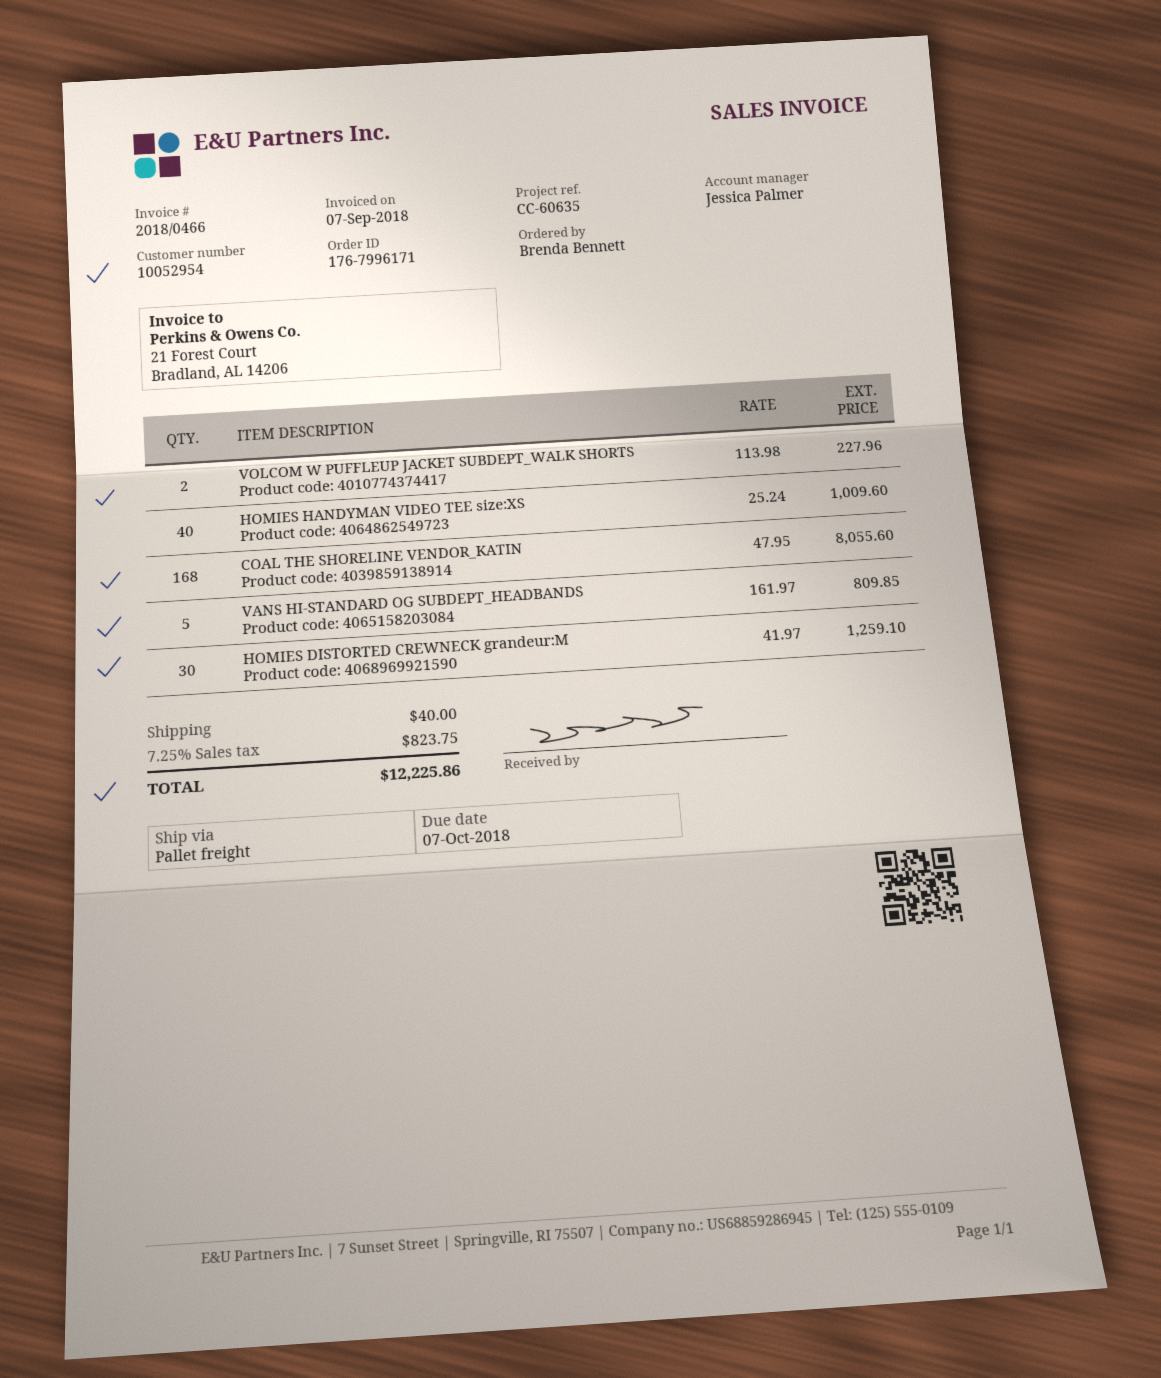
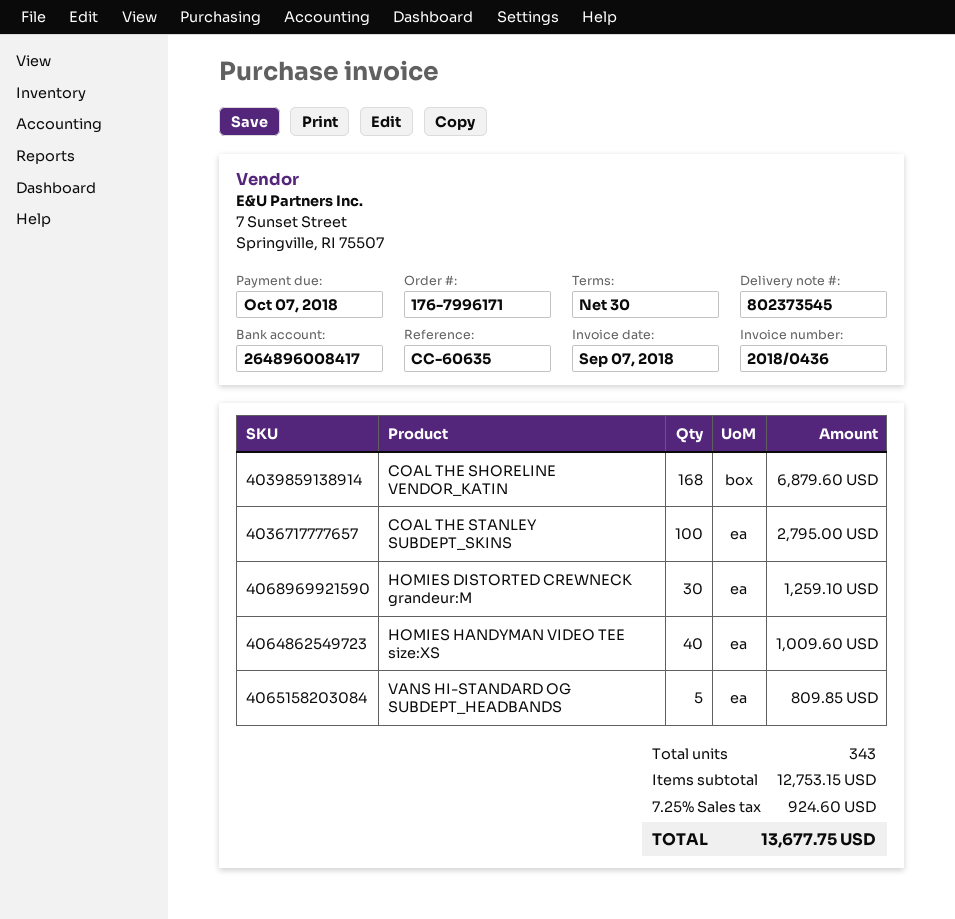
invoice number: 2018/0466 -> 2018/0436
VOLCOM W PUFFLEUP JACKET SUBDEPT_WALK SHORTS: 2 for 227.96 -> none
COAL THE SHORELINE VENDOR_KATIN: 168 for 8055.60 -> 168 for 6879.60
COAL THE STANLEY SUBDEPT_SKINS: none -> 100 for 2795.00
shipping: 40.00 -> none
tax: 7.25% = 823.75 -> 7.25% = 924.60
total: 12225.86 -> 13677.75

